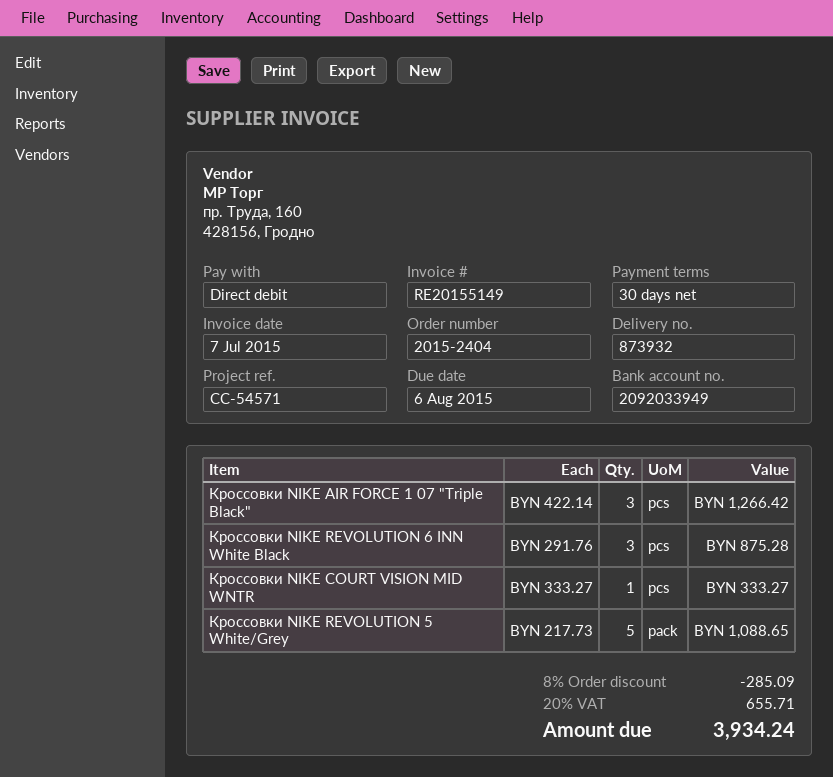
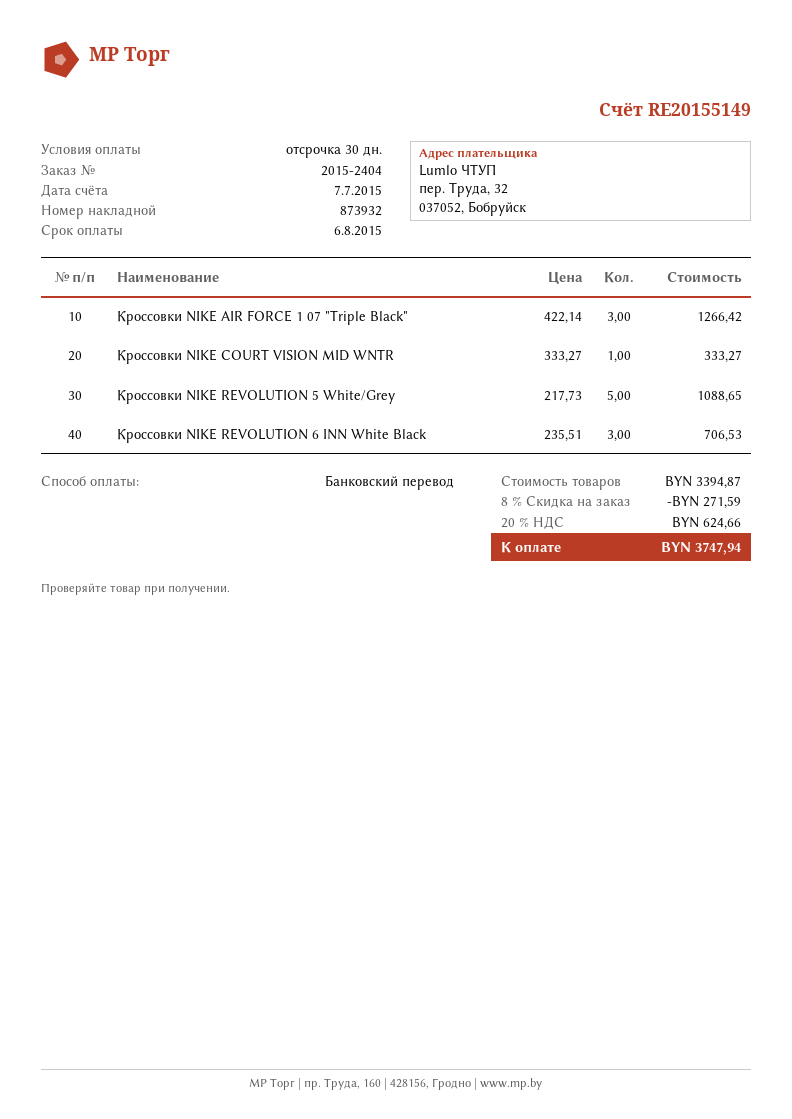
payment method: direct debit -> bank transfer
Кроссовки NIKE REVOLUTION 6 INN White Black: 3 x 291.76 = 875.28 -> 3 x 235.51 = 706.53
discount: 8% = 285.09 -> 8% = 271.59
tax: 20% = 655.71 -> 20% = 624.66
total: 3934.24 -> 3747.94

